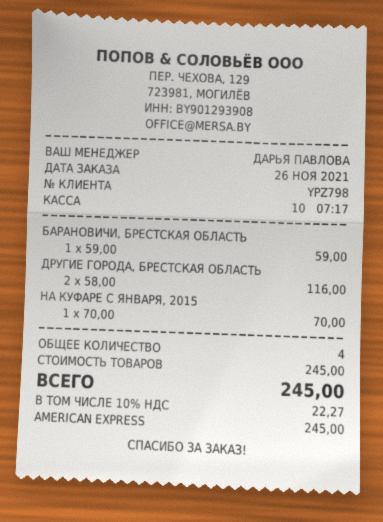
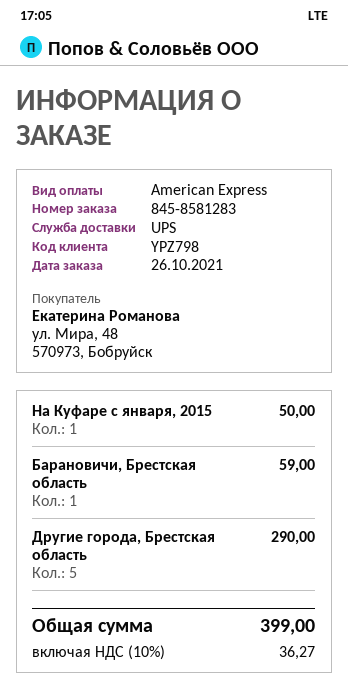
order date: 2021-11-26 -> 2021-10-26
ДРУГИЕ ГОРОДА, БРЕСТСКАЯ ОБЛАСТЬ: 2 for 116.00 -> 5 for 290.00
НА КУФАРЕ С ЯНВАРЯ, 2015: 1 for 70.00 -> 1 for 50.00
tax: 10% = 22.27 -> 10% = 36.27
total: 245.00 -> 399.00

